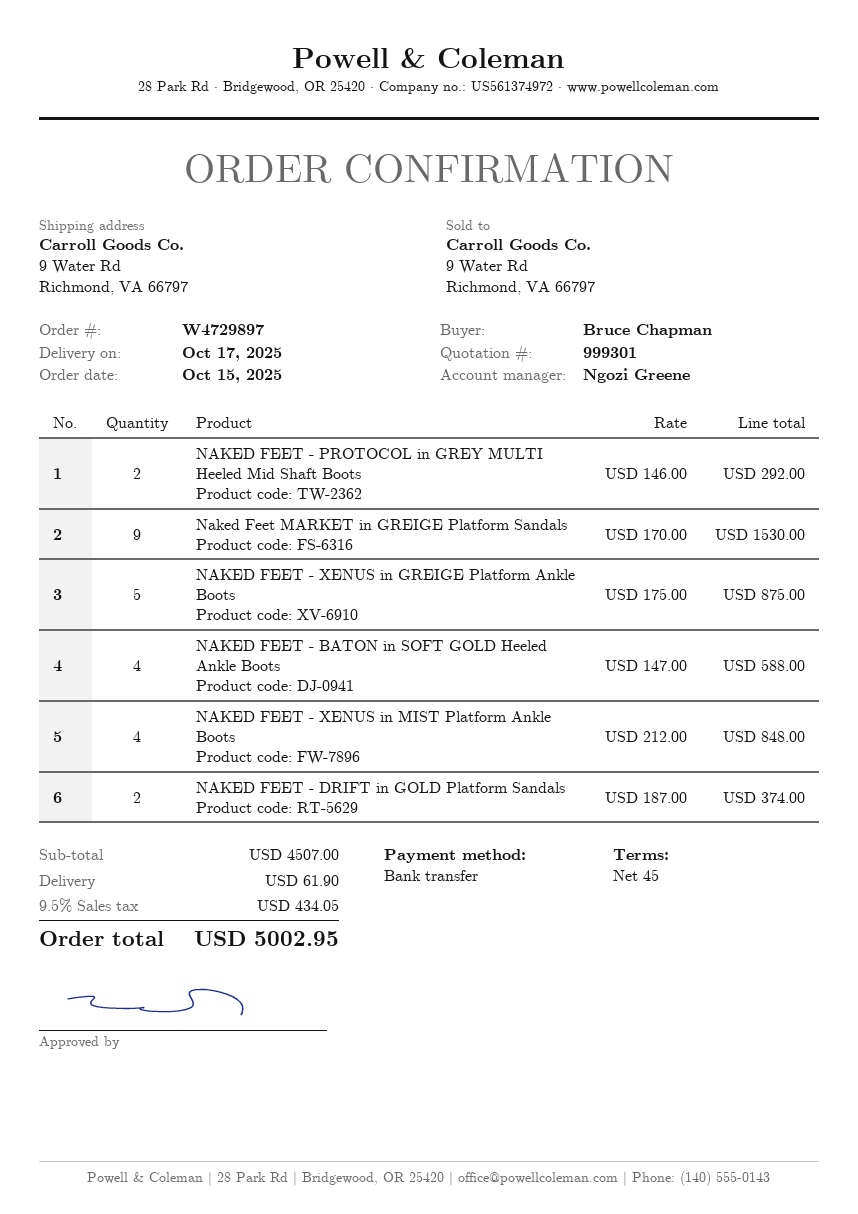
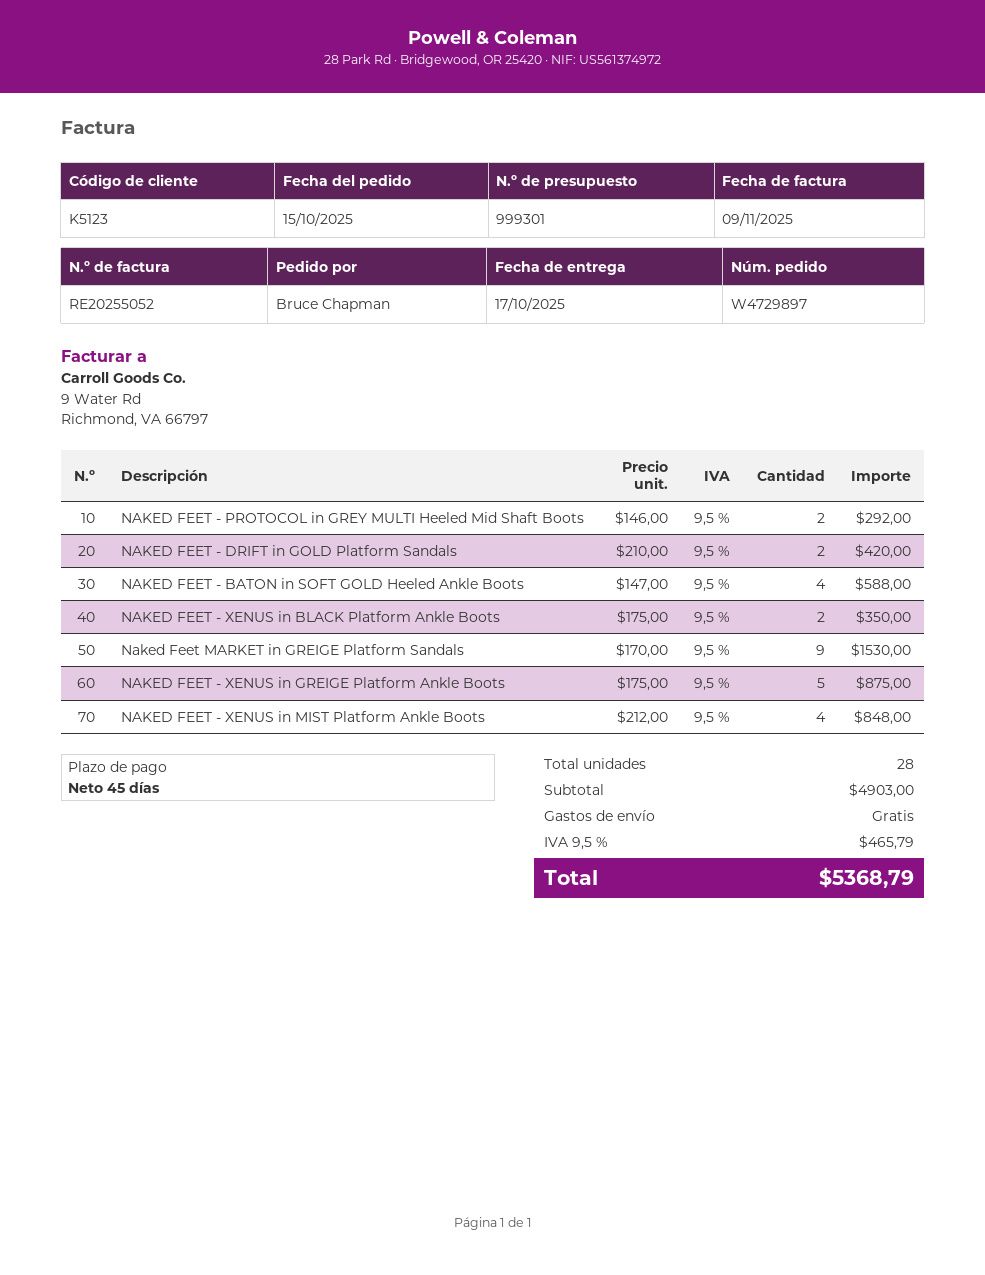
NAKED FEET - DRIFT in GOLD Platform Sandals: 2 x 187.00 = 374.00 -> 2 x 210.00 = 420.00
NAKED FEET - XENUS in BLACK Platform Ankle Boots: none -> 2 x 175.00 = 350.00
subtotal: 4507.00 -> 4903.00
shipping: 61.90 -> 0.00
tax: 9.5% = 434.05 -> 9.5% = 465.79
total: 5002.95 -> 5368.79

